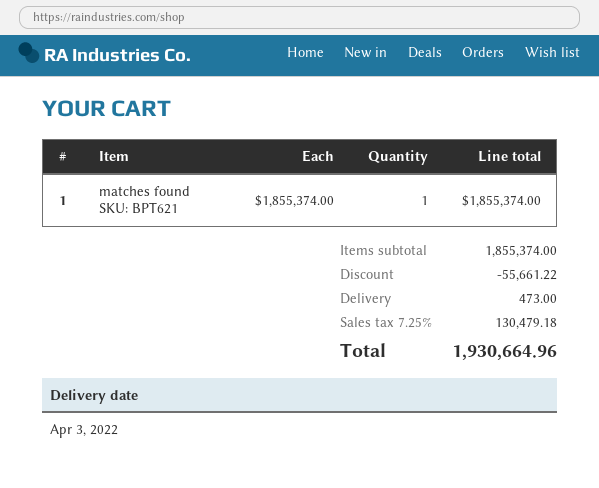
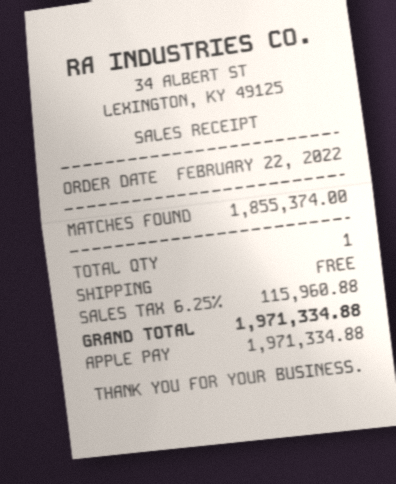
discount: 55661.22 -> none
shipping: 473.00 -> 0.00
tax: 7.25% = 130479.18 -> 6.25% = 115960.88
total: 1930664.96 -> 1971334.88

